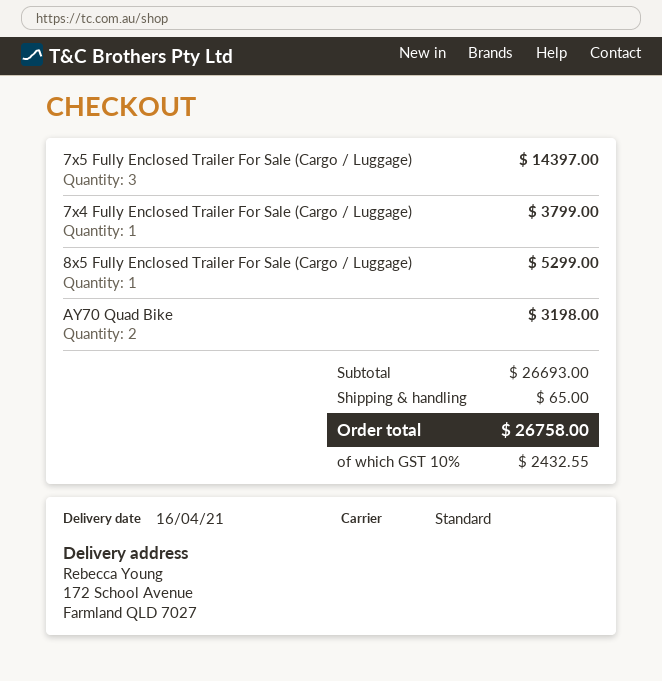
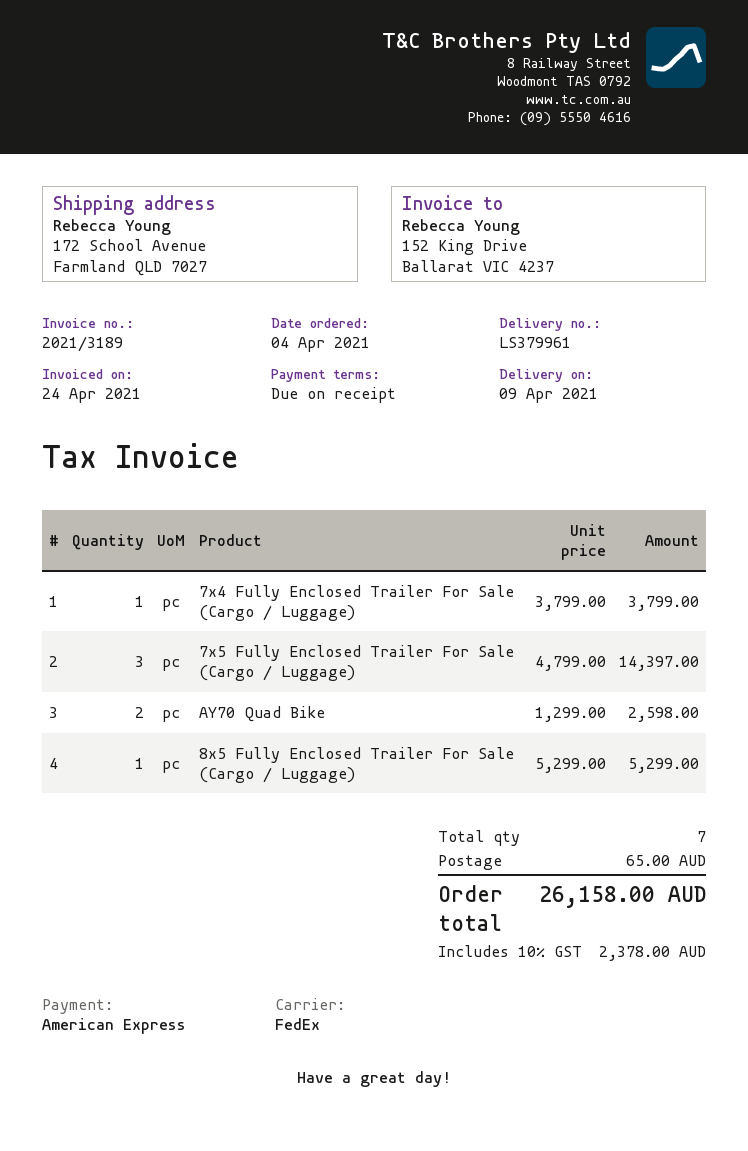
delivery date: 2021-04-16 -> 2021-04-09
shipping method: standard -> FedEx
AY70 Quad Bike: 2 for 3198.00 -> 2 for 2598.00
tax: 10% = 2432.55 -> 10% = 2378.00
total: 26758.00 -> 26158.00

